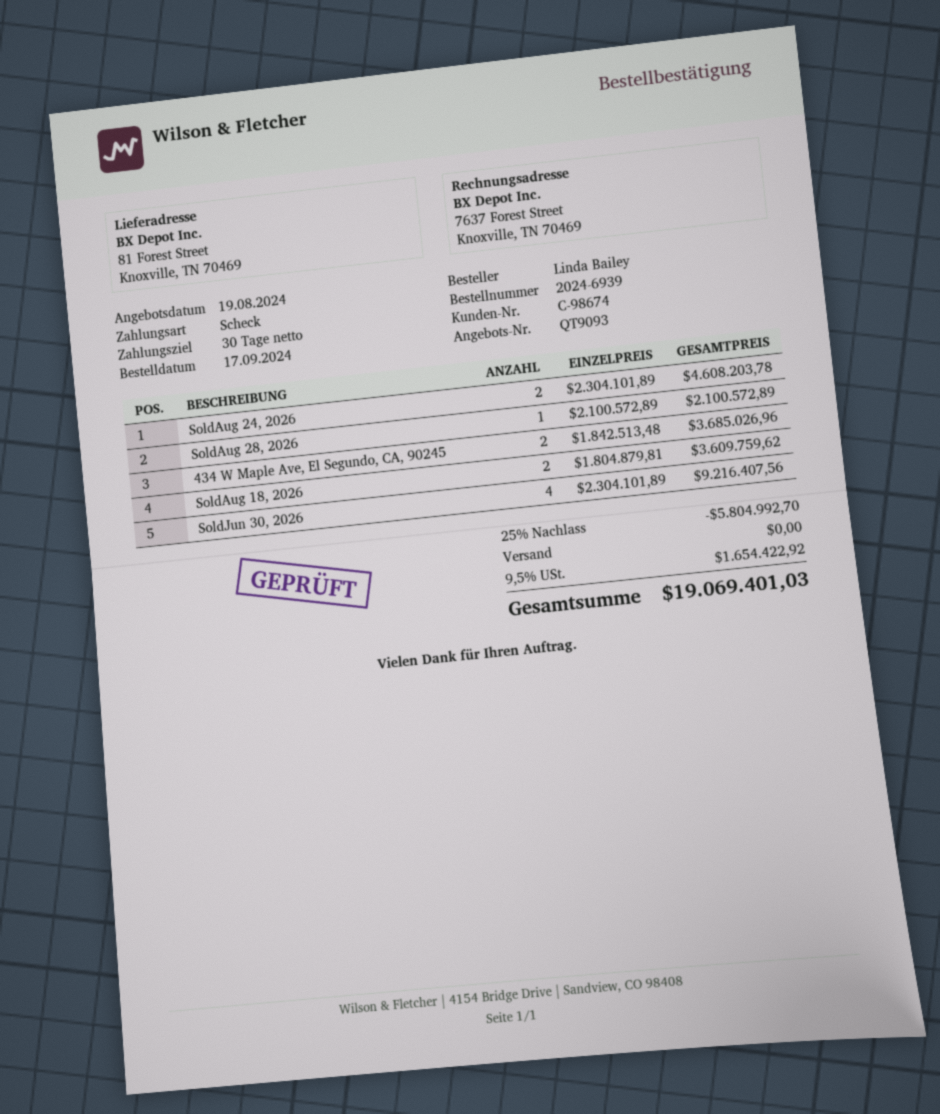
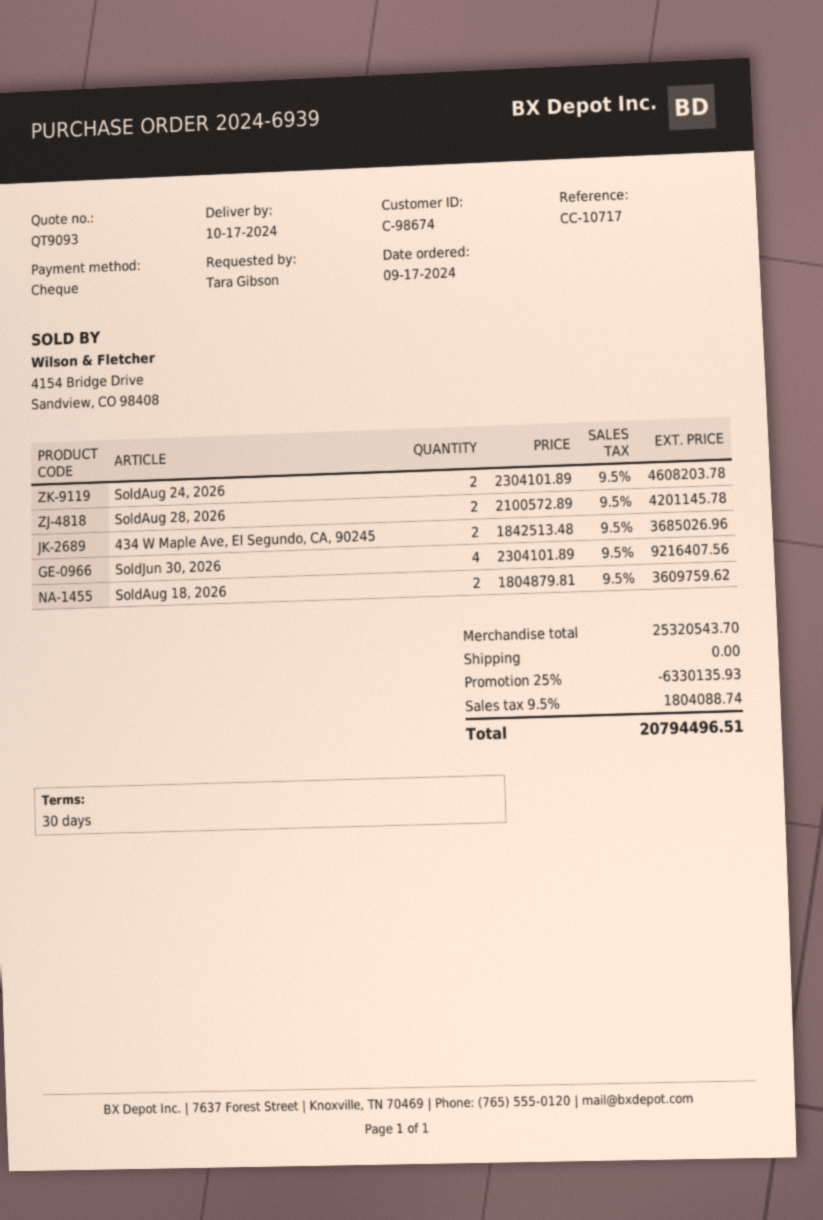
ordered by: Linda Bailey -> Tara Gibson
SoldAug 28, 2026: 1 x 2100572.89 = 2100572.89 -> 2 x 2100572.89 = 4201145.78
discount: 25% = 5804992.70 -> 25% = 6330135.93
tax: 9.5% = 1654422.92 -> 9.5% = 1804088.74
total: 19069401.03 -> 20794496.51

